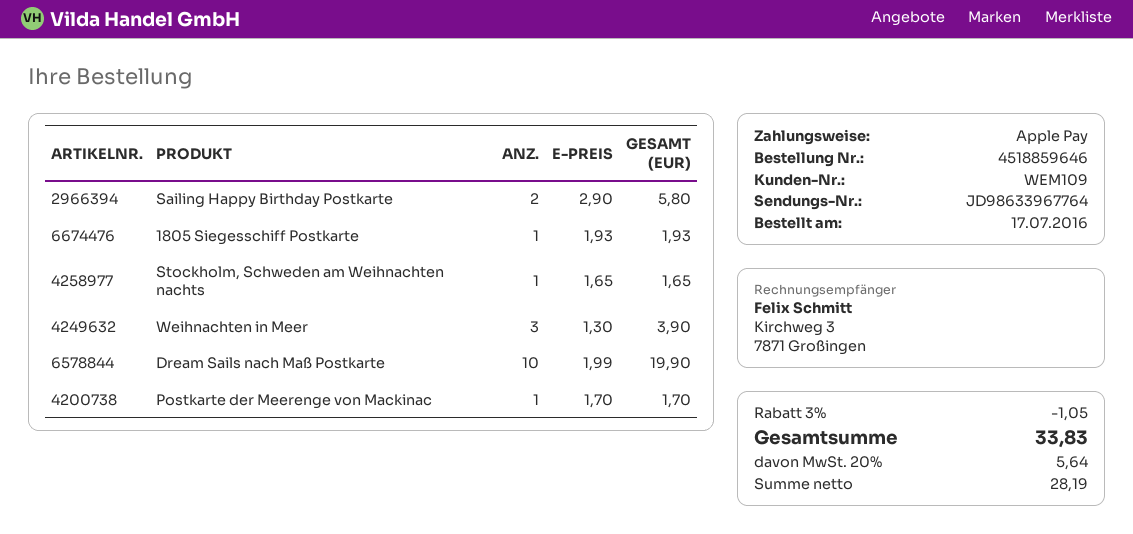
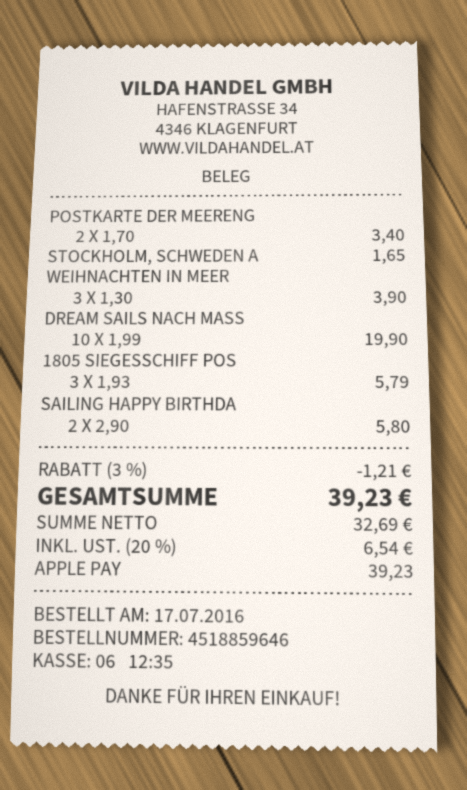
1805 Siegesschiff Postkarte: 1 x 1.93 = 1.93 -> 3 x 1.93 = 5.79
Postkarte der Meerenge von Mackinac: 1 x 1.70 = 1.70 -> 2 x 1.70 = 3.40
discount: 3% = 1.05 -> 3% = 1.21
net: 28.19 -> 32.69
tax: 20% = 5.64 -> 20% = 6.54
total: 33.83 -> 39.23

